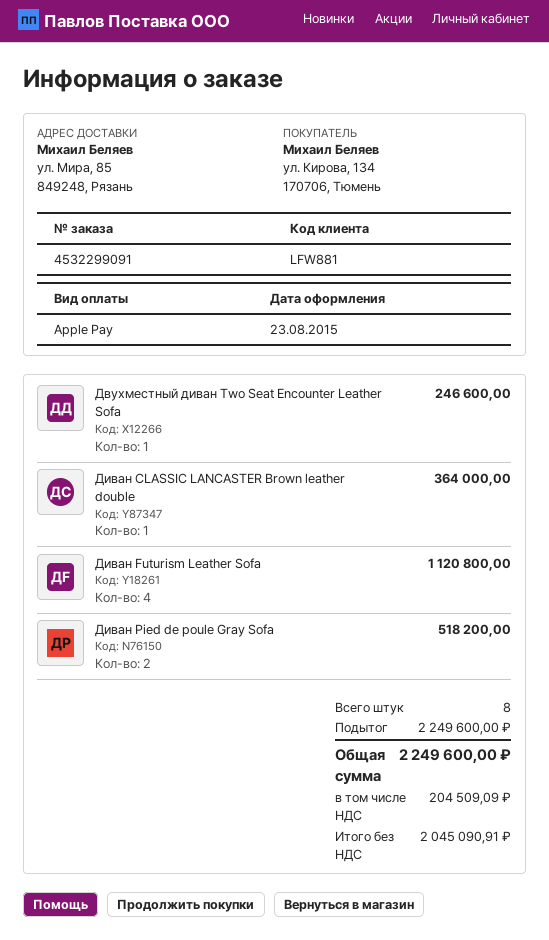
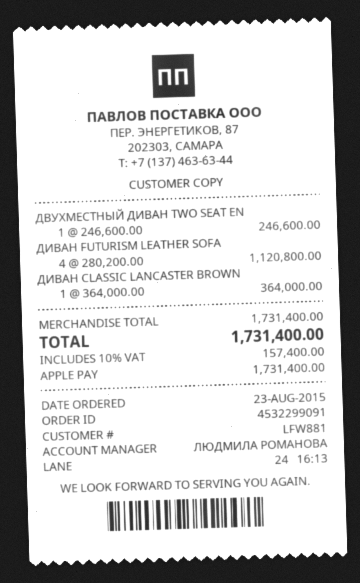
Диван Pied de poule Gray Sofa: 2 for 518200.00 -> none
subtotal: 2249600.00 -> 1731400.00
tax: 204509.09 -> 157400.00
total: 2249600.00 -> 1731400.00

